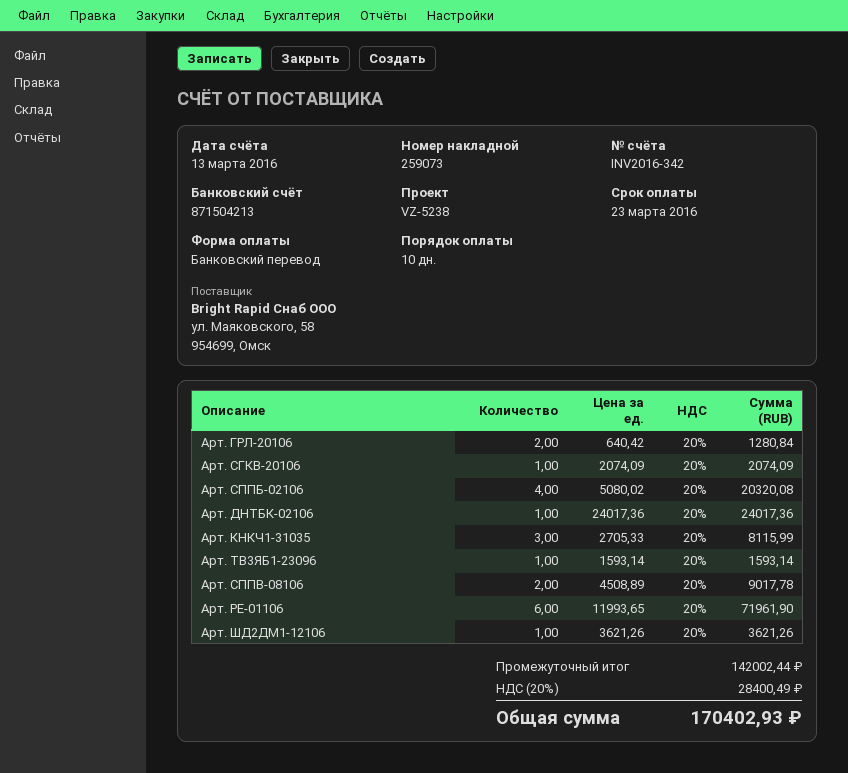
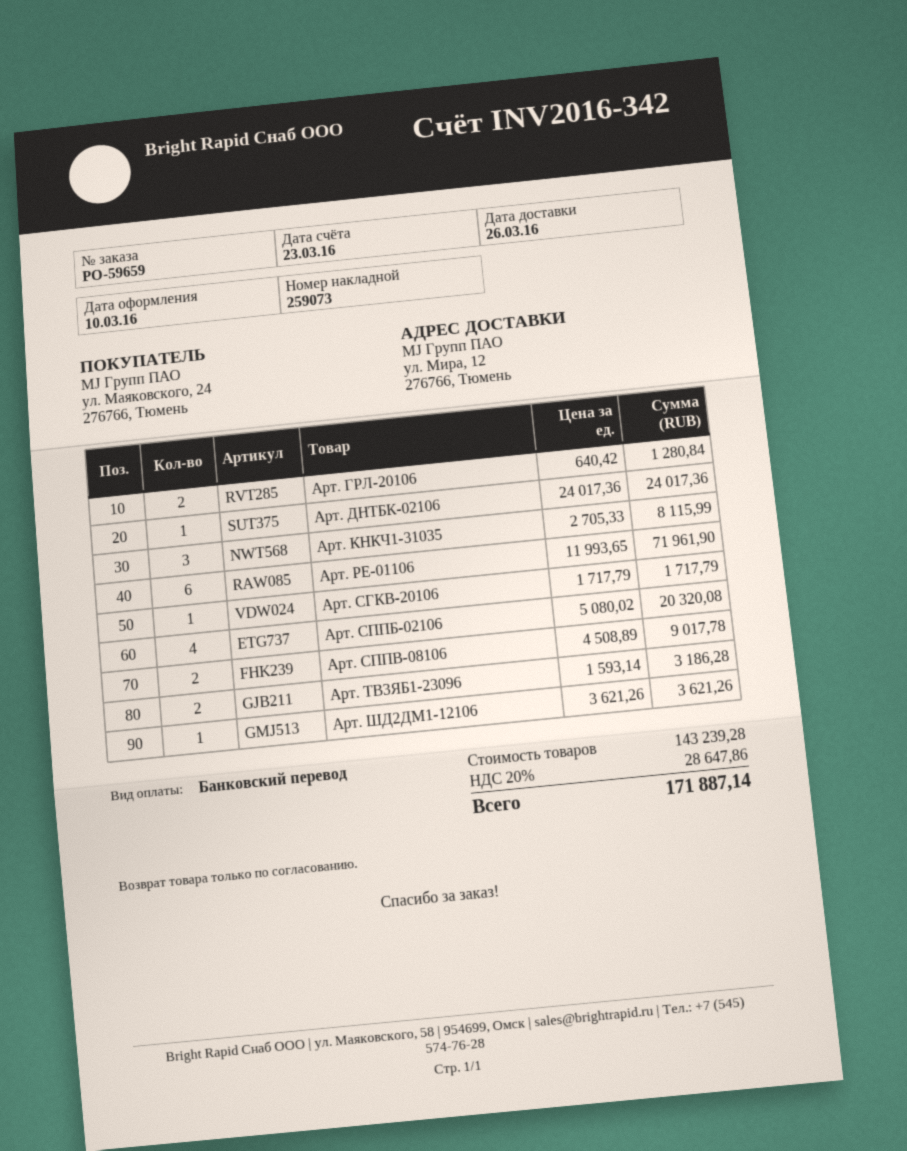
invoice date: 2016-03-13 -> 2016-03-23
Арт. СГКВ-20106: 1 x 2074.09 = 2074.09 -> 1 x 1717.79 = 1717.79
Арт. ТВ3ЯБ1-23096: 1 x 1593.14 = 1593.14 -> 2 x 1593.14 = 3186.28
subtotal: 142002.44 -> 143239.28
tax: 20% = 28400.49 -> 20% = 28647.86
total: 170402.93 -> 171887.14

